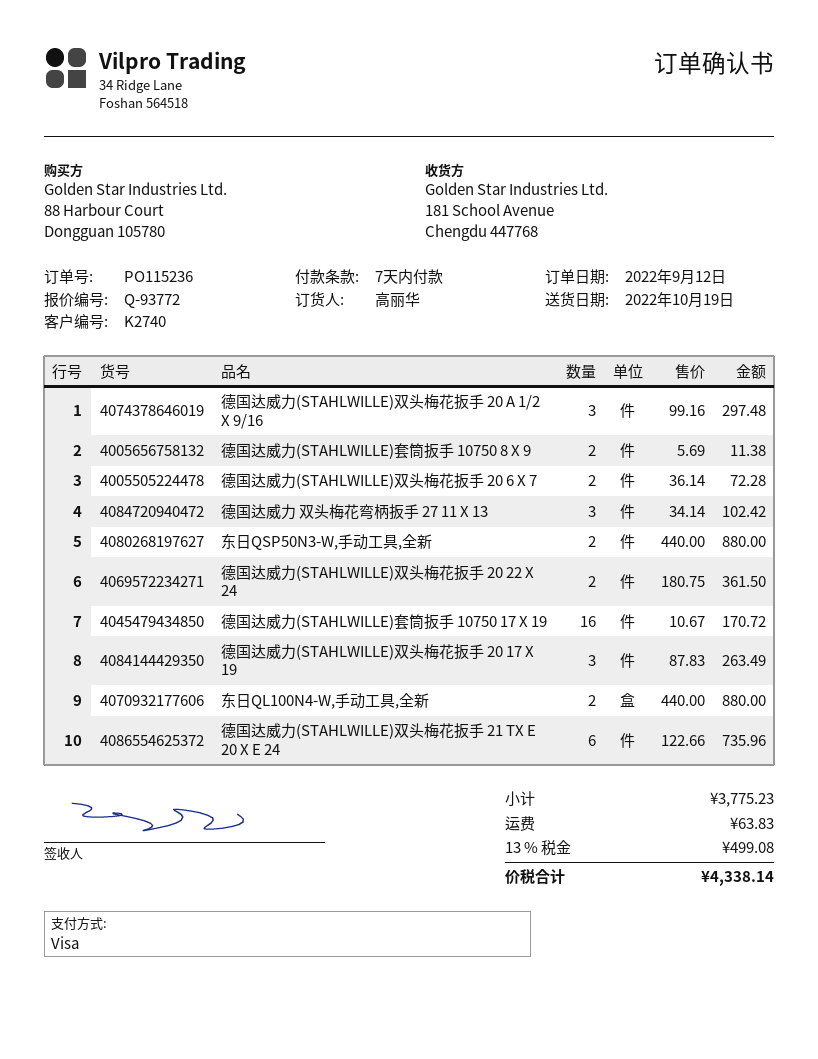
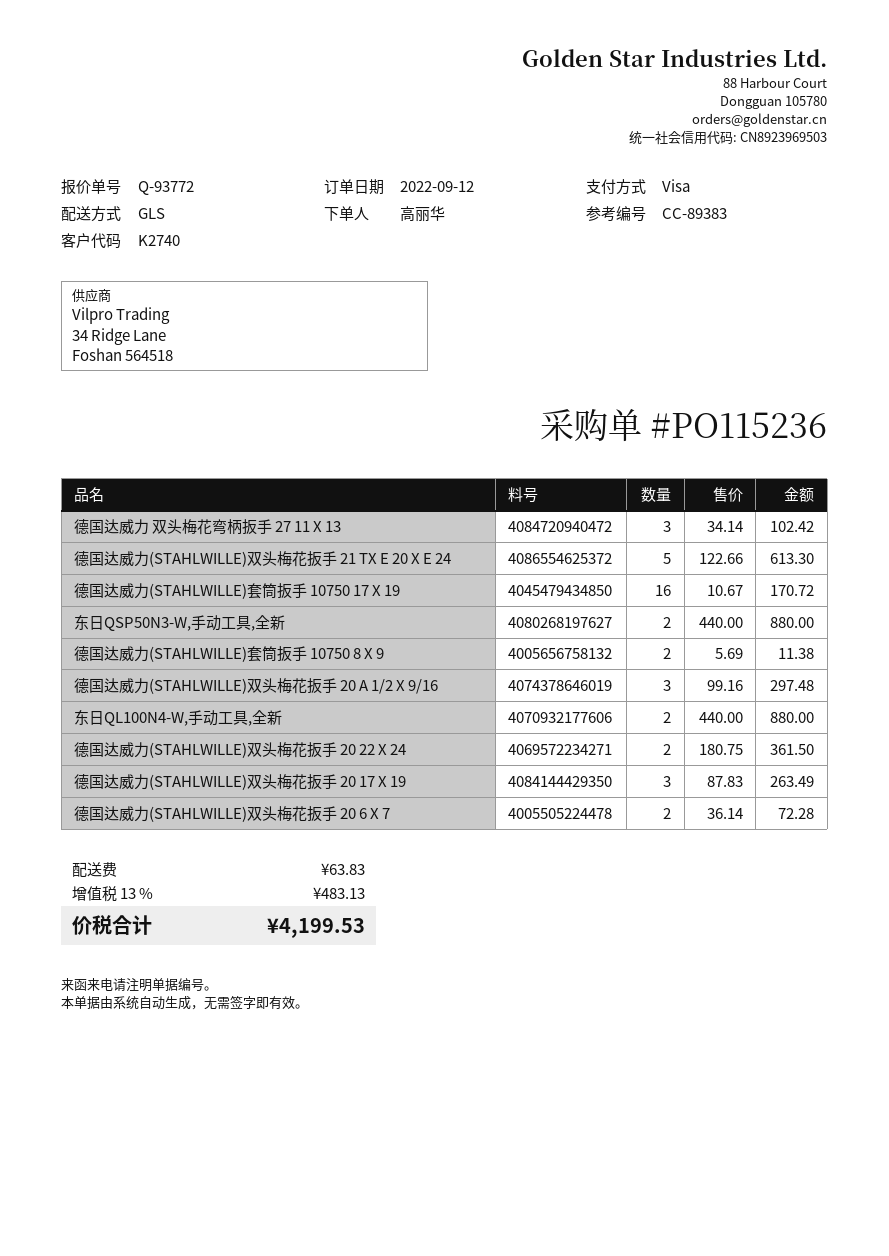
德国达威力(STAHLWILLE)双头梅花扳手 21 TX E 20 X E 24: 6 x 122.66 = 735.96 -> 5 x 122.66 = 613.30
tax: 13% = 499.08 -> 13% = 483.13
total: 4338.14 -> 4199.53

